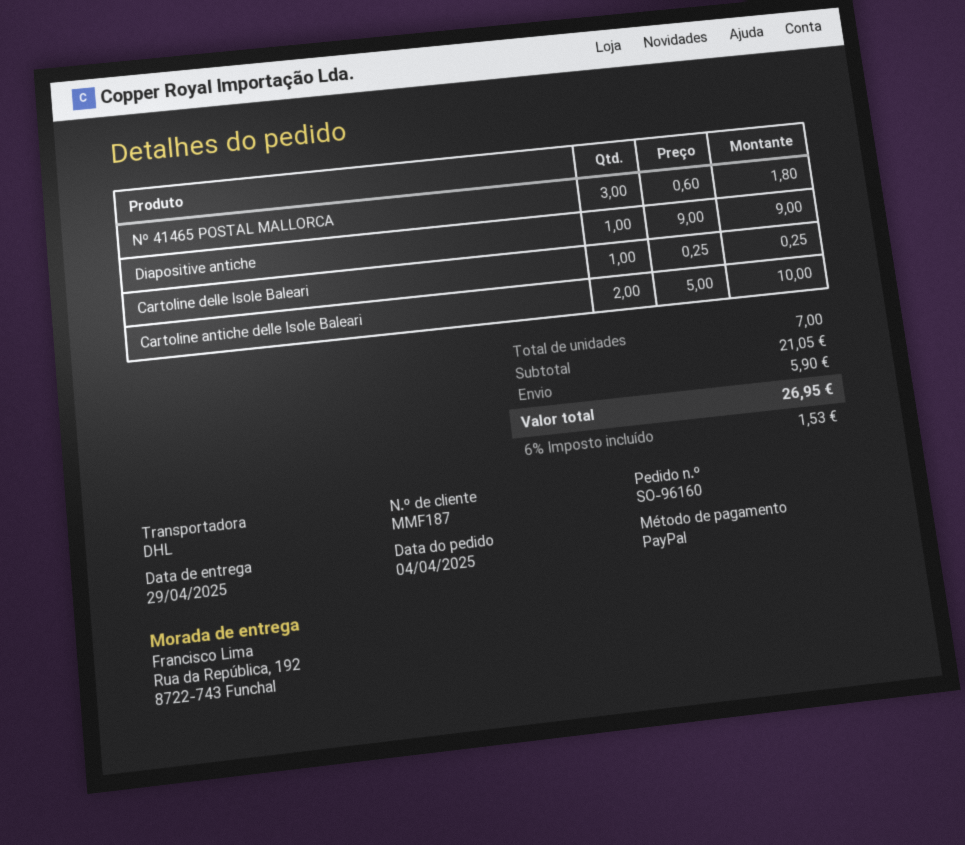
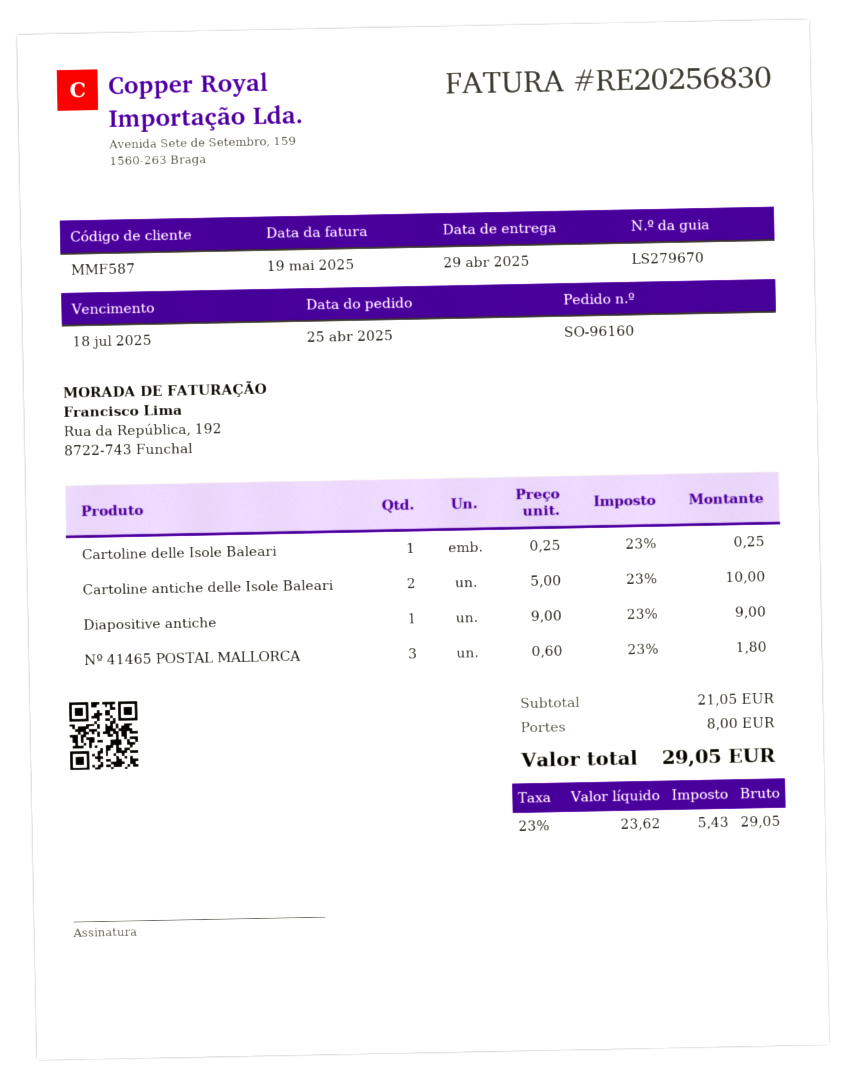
order date: 2025-04-04 -> 2025-04-25
customer number: MMF187 -> MMF587
shipping: 5.90 -> 8.00
tax: 6% = 1.53 -> 23% = 5.43
total: 26.95 -> 29.05

